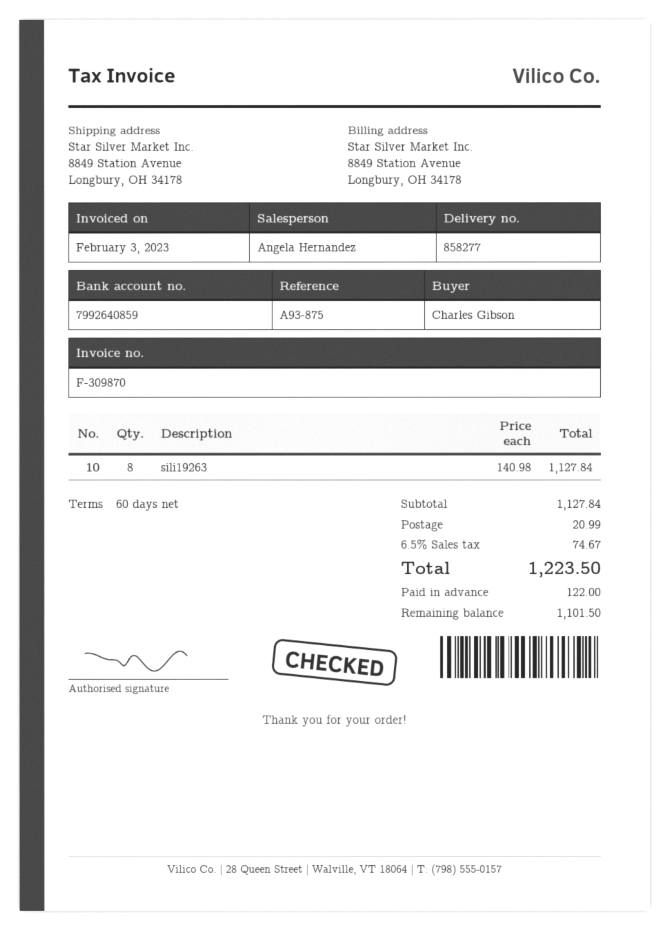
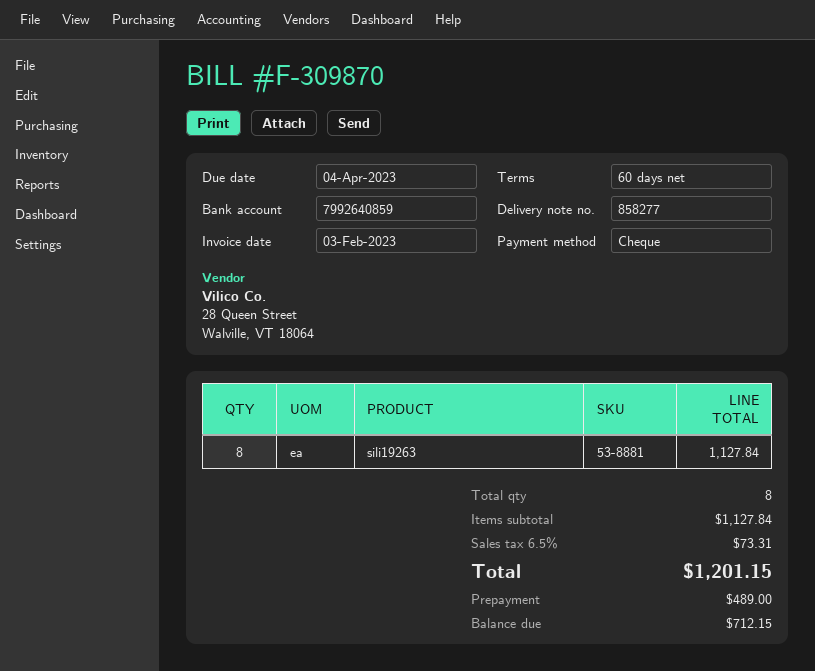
shipping: 20.99 -> none
tax: 6.5% = 74.67 -> 6.5% = 73.31
total: 1223.50 -> 1201.15
deposit: 122.00 -> 489.00
balance: 1101.50 -> 712.15

